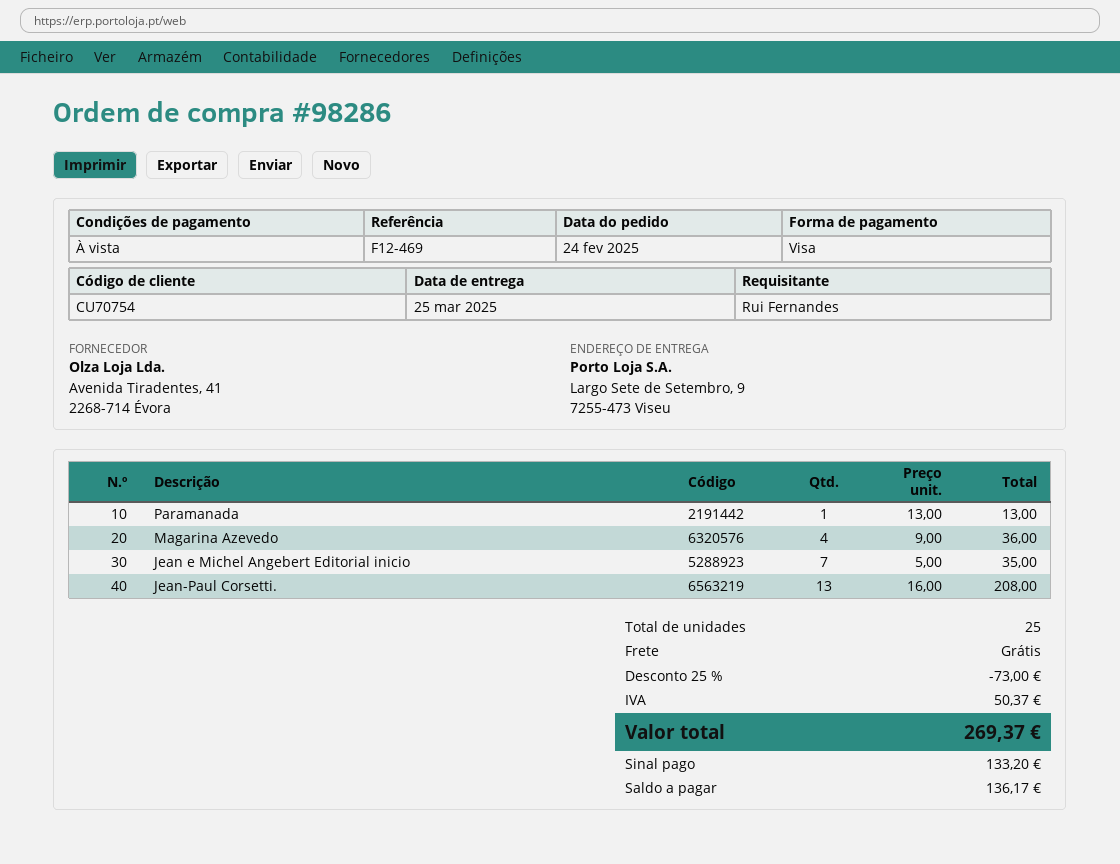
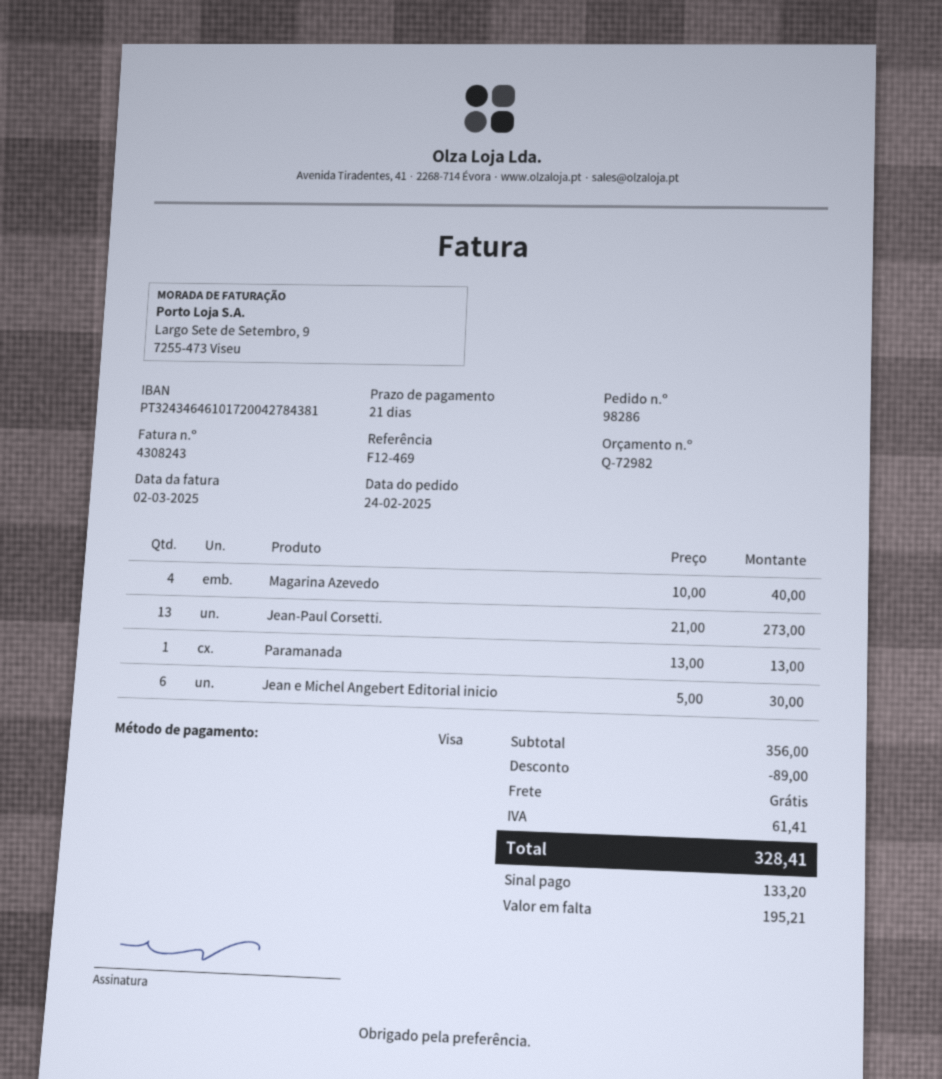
payment terms: on receipt -> 21 days
Magarina Azevedo: 4 x 9.00 = 36.00 -> 4 x 10.00 = 40.00
Jean e Michel Angebert Editorial inicio: 7 x 5.00 = 35.00 -> 6 x 5.00 = 30.00
Jean-Paul Corsetti.: 13 x 16.00 = 208.00 -> 13 x 21.00 = 273.00
discount: 73.00 -> 89.00
tax: 50.37 -> 61.41
total: 269.37 -> 328.41
balance: 136.17 -> 195.21

